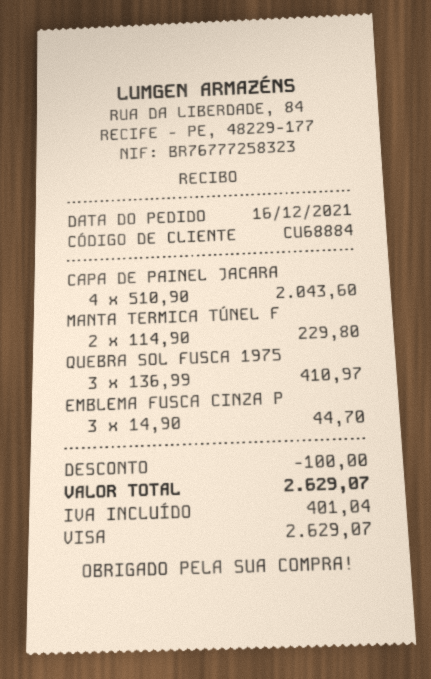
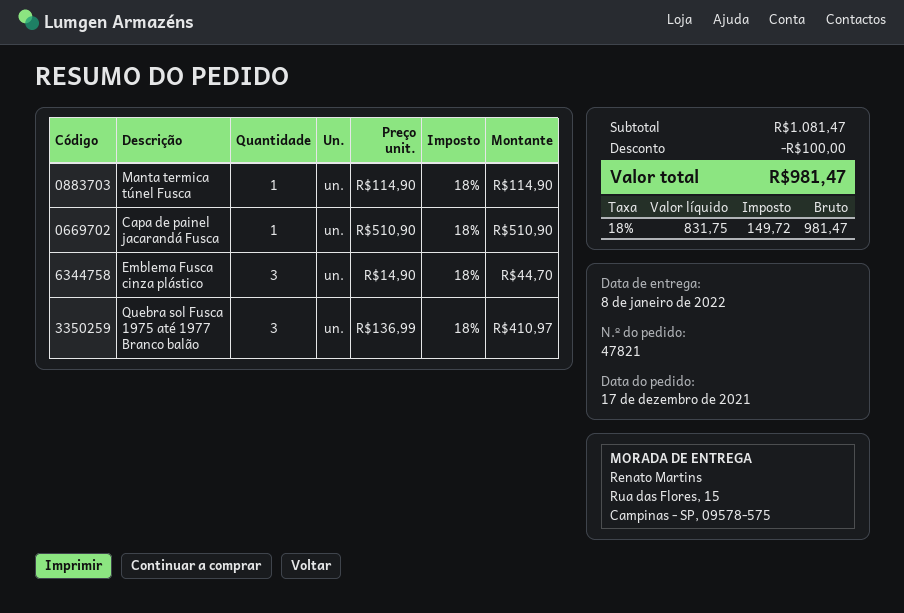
order date: 2021-12-16 -> 2021-12-17
CAPA DE PAINEL JACARA: 4 x 510.90 = 2043.60 -> 1 x 510.90 = 510.90
MANTA TERMICA TÚNEL F: 2 x 114.90 = 229.80 -> 1 x 114.90 = 114.90
tax: 401.04 -> 149.72
total: 2629.07 -> 981.47

